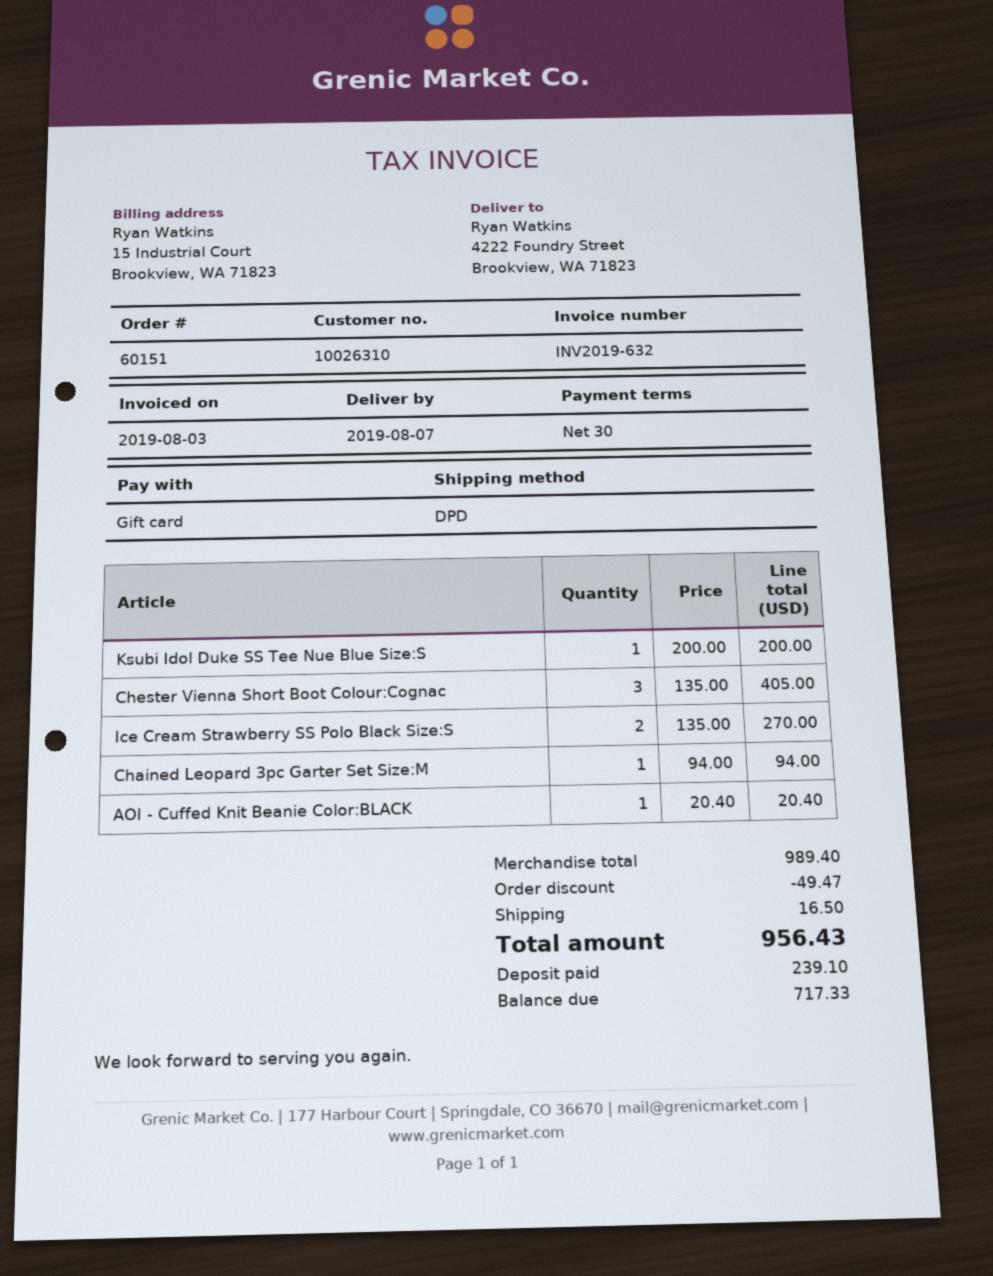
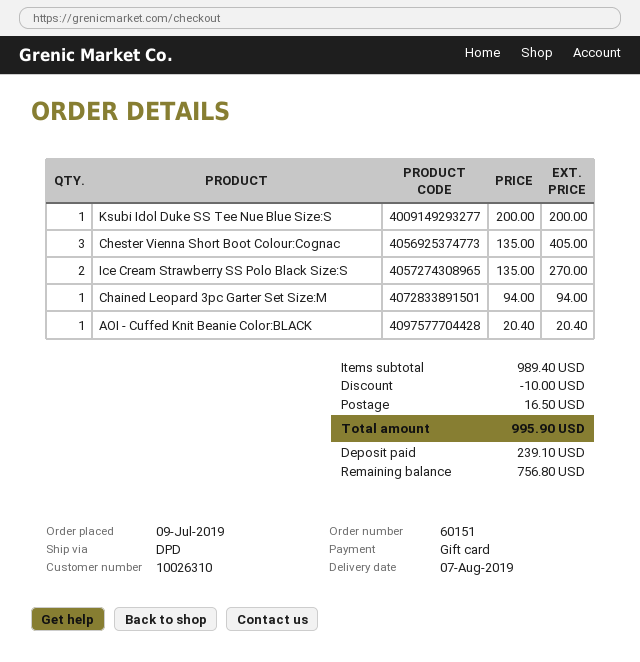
discount: 49.47 -> 10.00
total: 956.43 -> 995.90
balance: 717.33 -> 756.80

